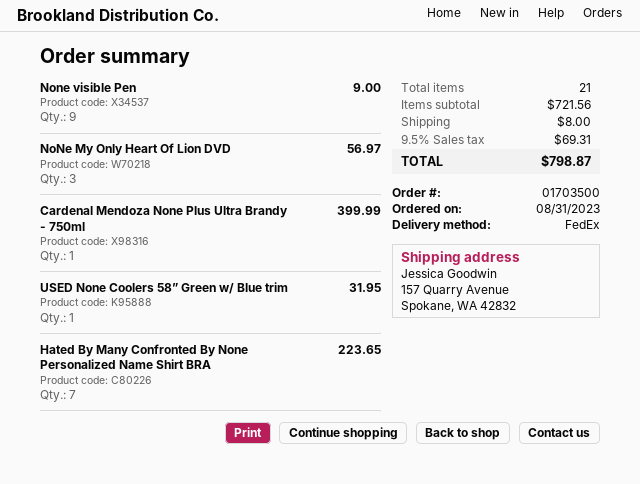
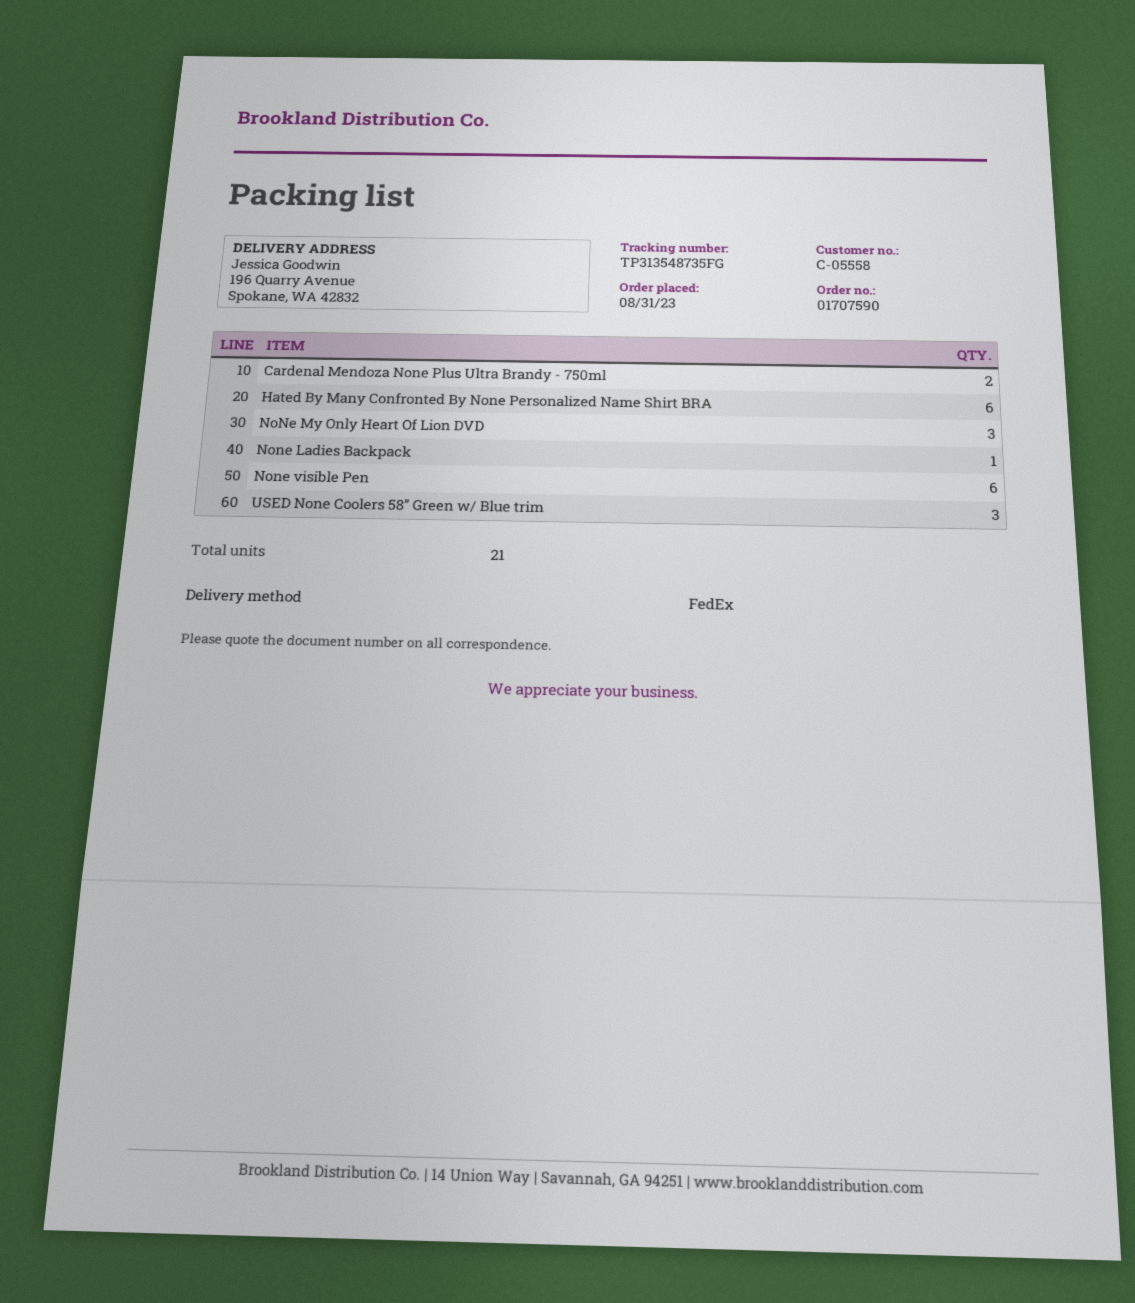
order number: 01703500 -> 01707590
ship to: 157 Quarry Avenue, Spokane, WA 42832 -> 196 Quarry Avenue, Spokane, WA 42832
None visible Pen: 9 -> 6
Cardenal Mendoza None Plus Ultra Brandy - 750ml: 1 -> 2
USED None Coolers 58” Green w/ Blue trim: 1 -> 3
Hated By Many Confronted By None Personalized Name Shirt BRA: 7 -> 6
None Ladies Backpack: none -> 1

